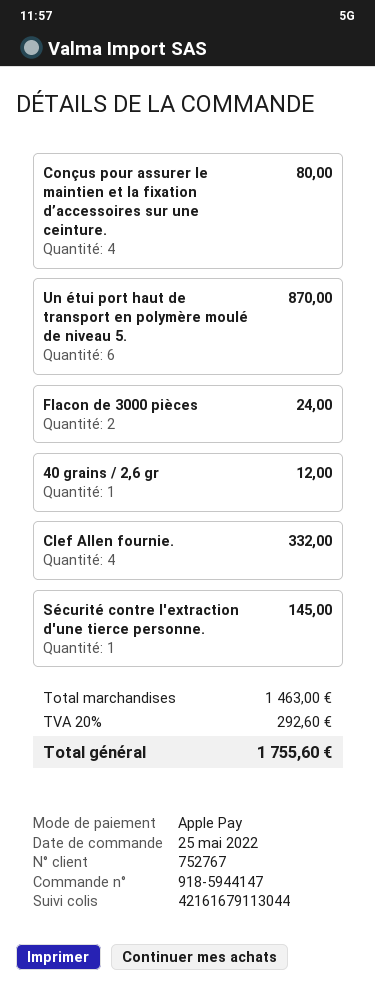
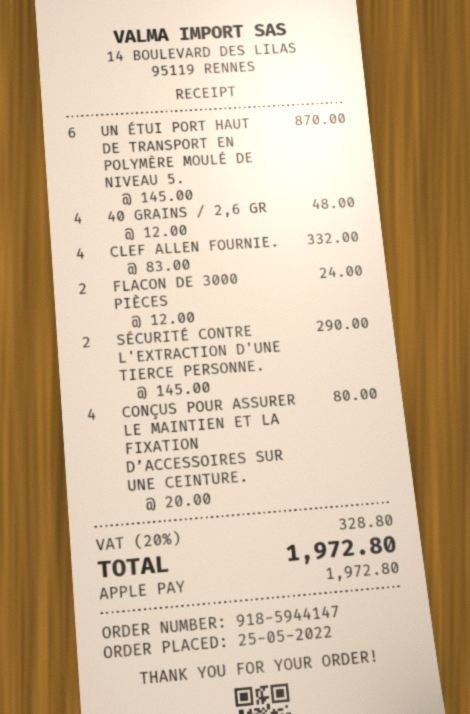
40 grains / 2,6 gr: 1 for 12.00 -> 4 for 48.00
Sécurité contre l'extraction d'une tierce personne.: 1 for 145.00 -> 2 for 290.00
tax: 20% = 292.60 -> 20% = 328.80
total: 1755.60 -> 1972.80

